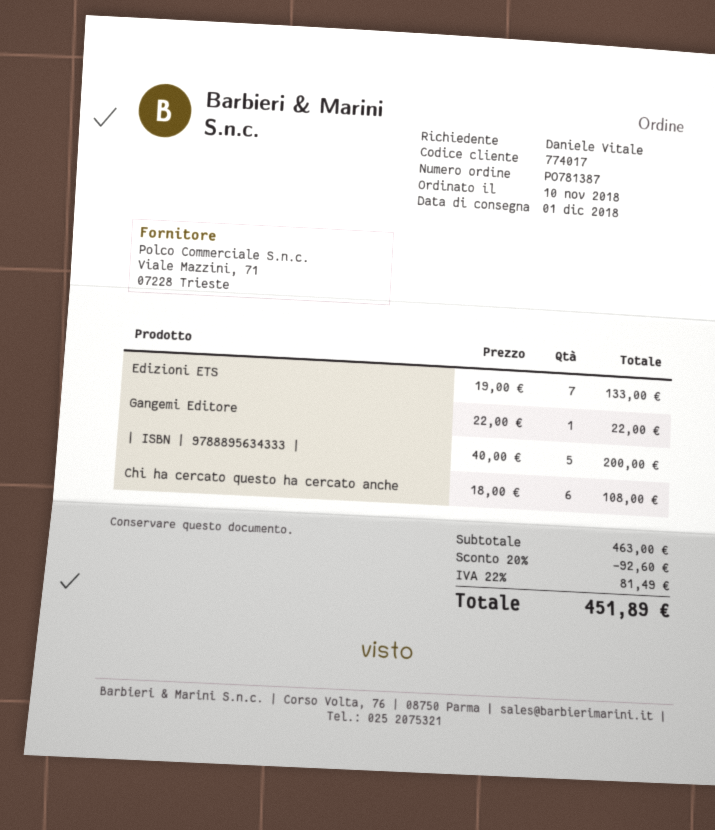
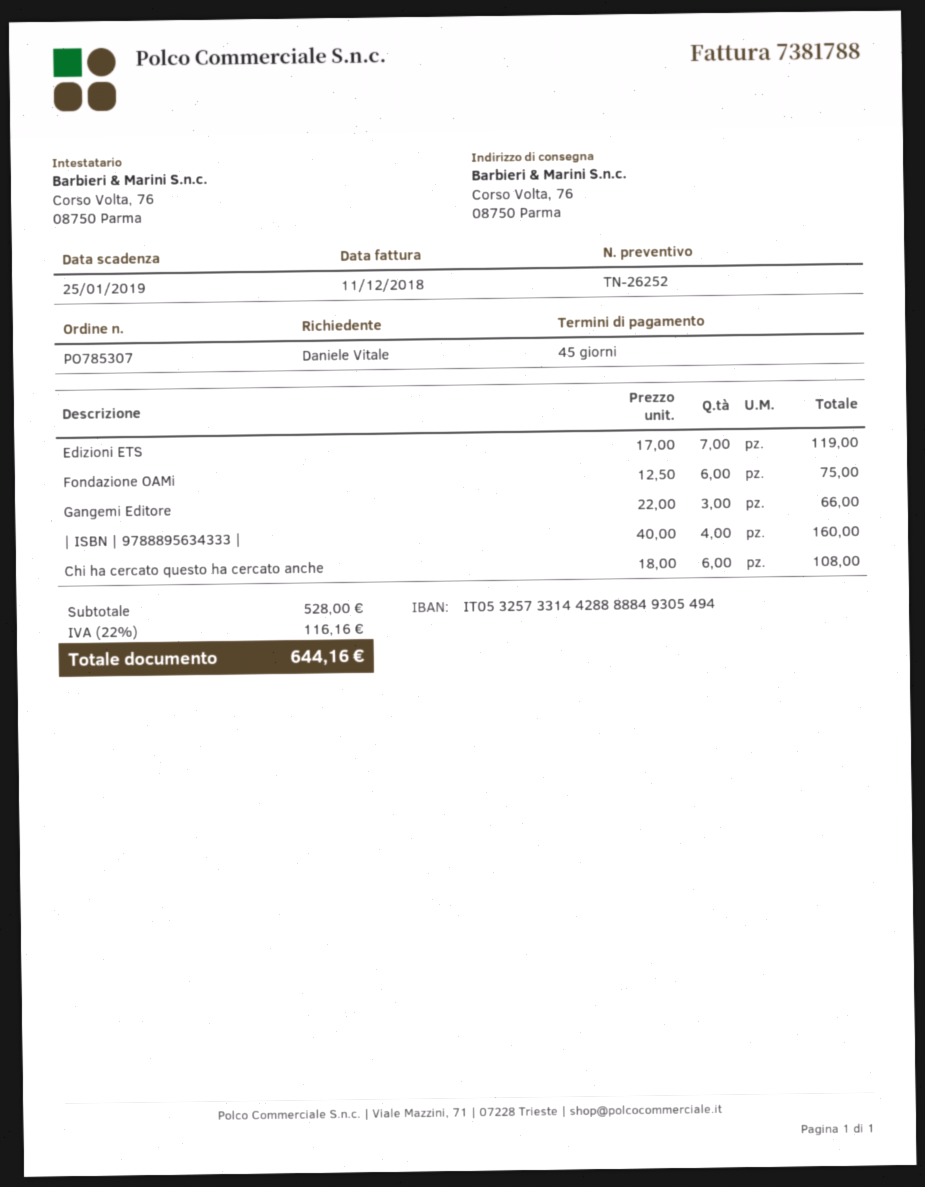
order number: PO781387 -> PO785307
Edizioni ETS: 7 x 19.00 = 133.00 -> 7 x 17.00 = 119.00
Gangemi Editore: 1 x 22.00 = 22.00 -> 3 x 22.00 = 66.00
| ISBN | 9788895634333 |: 5 x 40.00 = 200.00 -> 4 x 40.00 = 160.00
Fondazione OAMi: none -> 6 x 12.50 = 75.00
subtotal: 463.00 -> 528.00
discount: 20% = 92.60 -> none
tax: 22% = 81.49 -> 22% = 116.16
total: 451.89 -> 644.16

